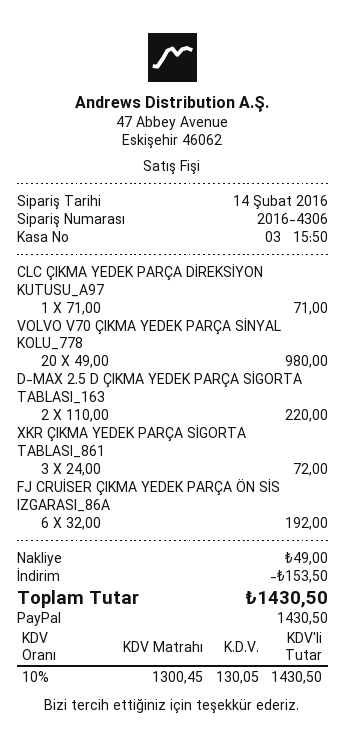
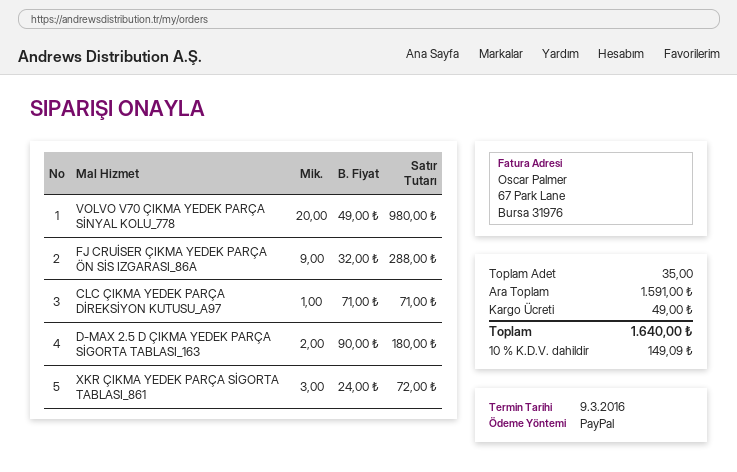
D-MAX 2.5 D ÇIKMA YEDEK PARÇA SİGORTA TABLASI_163: 2 x 110.00 = 220.00 -> 2 x 90.00 = 180.00
FJ CRUİSER ÇIKMA YEDEK PARÇA ÖN SİS IZGARASI_86A: 6 x 32.00 = 192.00 -> 9 x 32.00 = 288.00
discount: 153.50 -> none
tax: 10% = 130.05 -> 10% = 149.09
total: 1430.50 -> 1640.00

